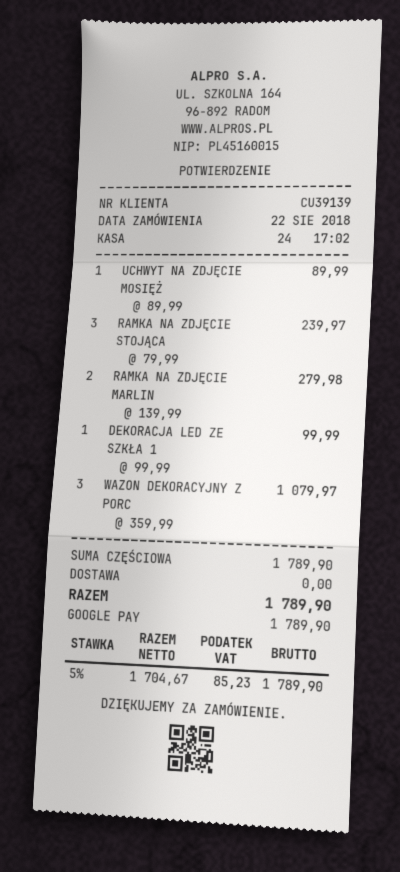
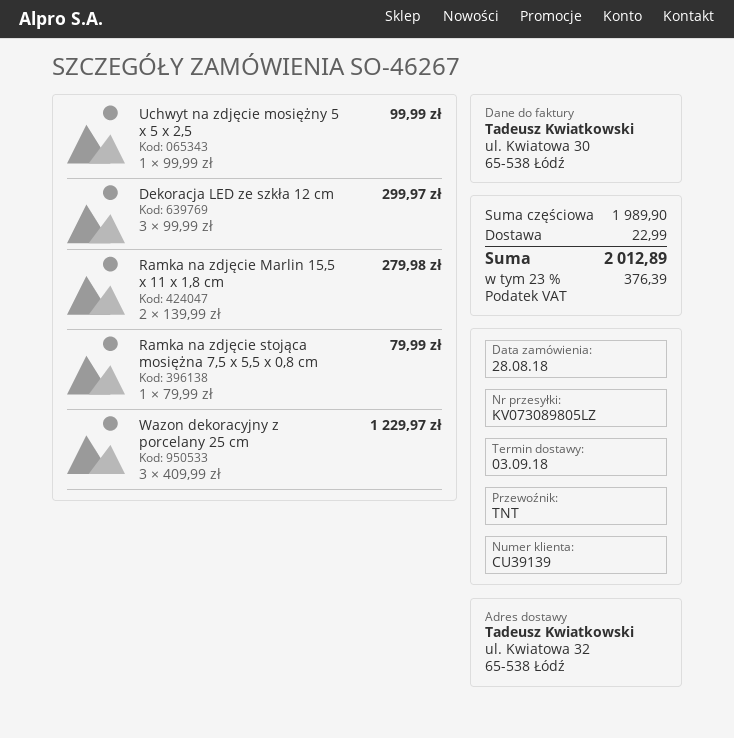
order date: 2018-08-22 -> 2018-08-28
UCHWYT NA ZDJĘCIE MOSIĘŻ: 1 x 89.99 = 89.99 -> 1 x 99.99 = 99.99
RAMKA NA ZDJĘCIE STOJĄCA: 3 x 79.99 = 239.97 -> 1 x 79.99 = 79.99
DEKORACJA LED ZE SZKŁA 1: 1 x 99.99 = 99.99 -> 3 x 99.99 = 299.97
WAZON DEKORACYJNY Z PORC: 3 x 359.99 = 1079.97 -> 3 x 409.99 = 1229.97
subtotal: 1789.90 -> 1989.90
shipping: 0.00 -> 22.99
tax: 5% = 85.23 -> 23% = 376.39
total: 1789.90 -> 2012.89

